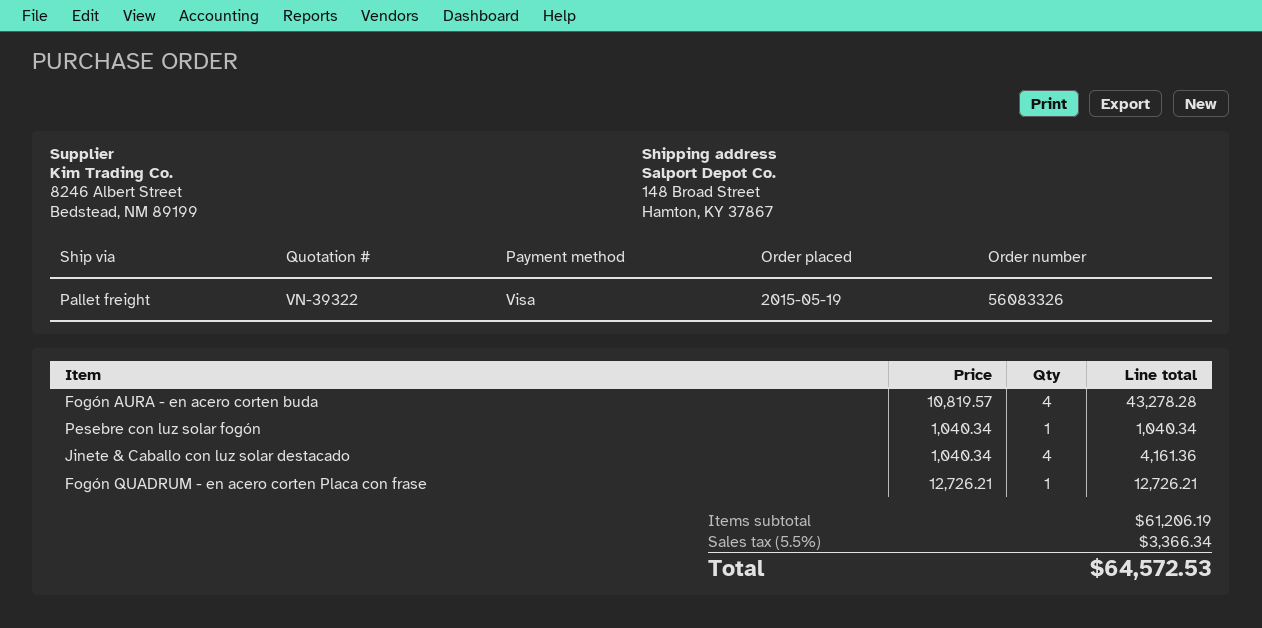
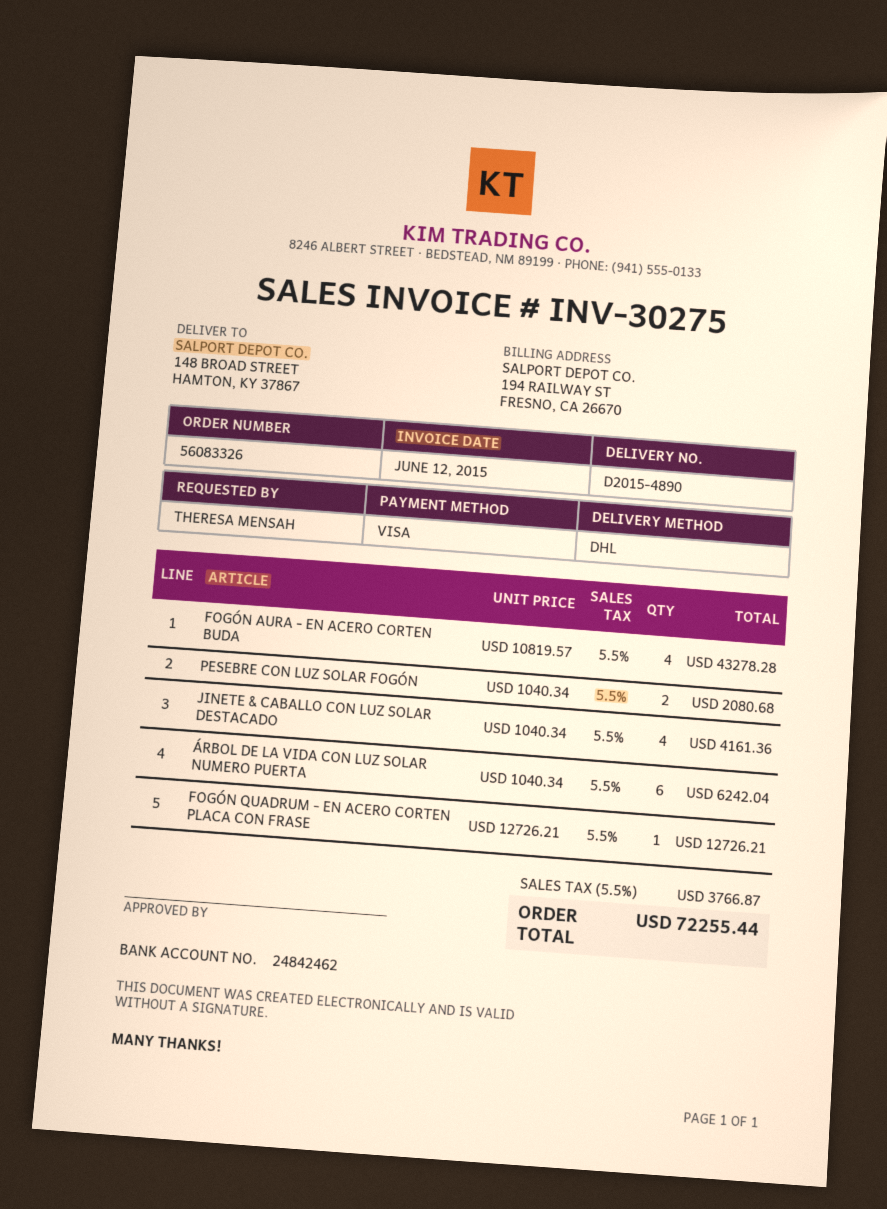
shipping method: pallet freight -> DHL
Pesebre con luz solar fogón: 1 x 1040.34 = 1040.34 -> 2 x 1040.34 = 2080.68
ÁRBOL DE LA VIDA CON LUZ SOLAR NUMERO PUERTA: none -> 6 x 1040.34 = 6242.04
tax: 5.5% = 3366.34 -> 5.5% = 3766.87
total: 64572.53 -> 72255.44

